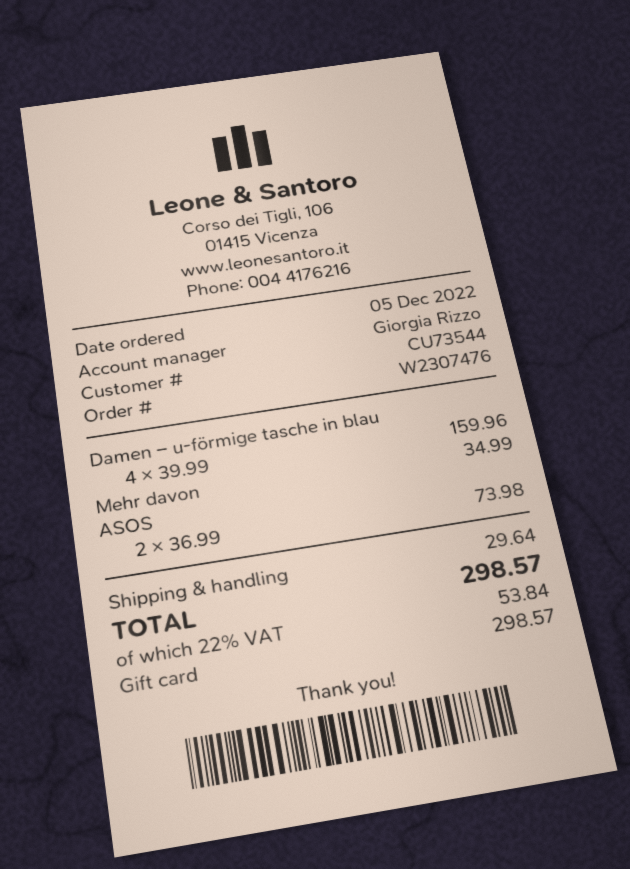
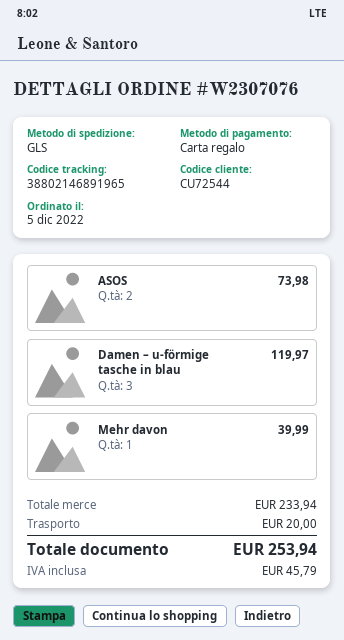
order number: W2307476 -> W2307076
customer number: CU73544 -> CU72544
Damen – u-förmige tasche in blau: 4 for 159.96 -> 3 for 119.97
Mehr davon: 1 for 34.99 -> 1 for 39.99
shipping: 29.64 -> 20.00
tax: 53.84 -> 45.79
total: 298.57 -> 253.94

